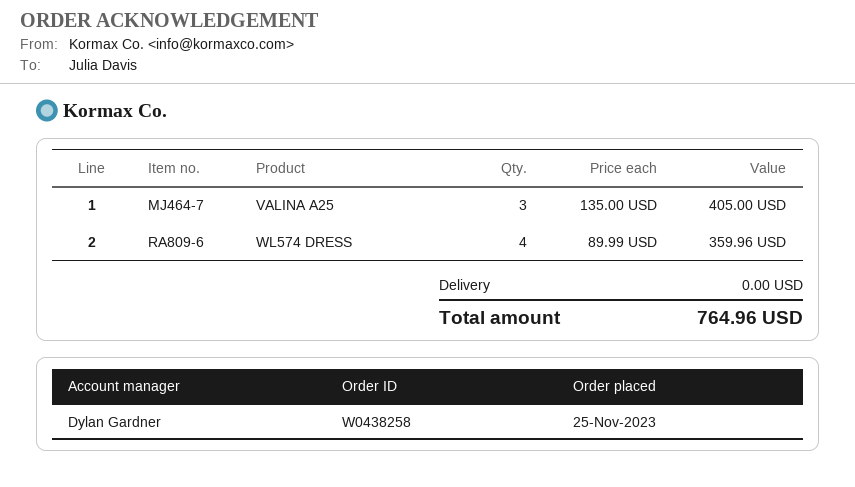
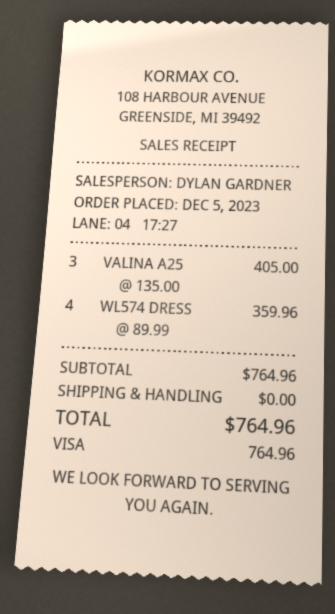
order date: 2023-11-25 -> 2023-12-05

